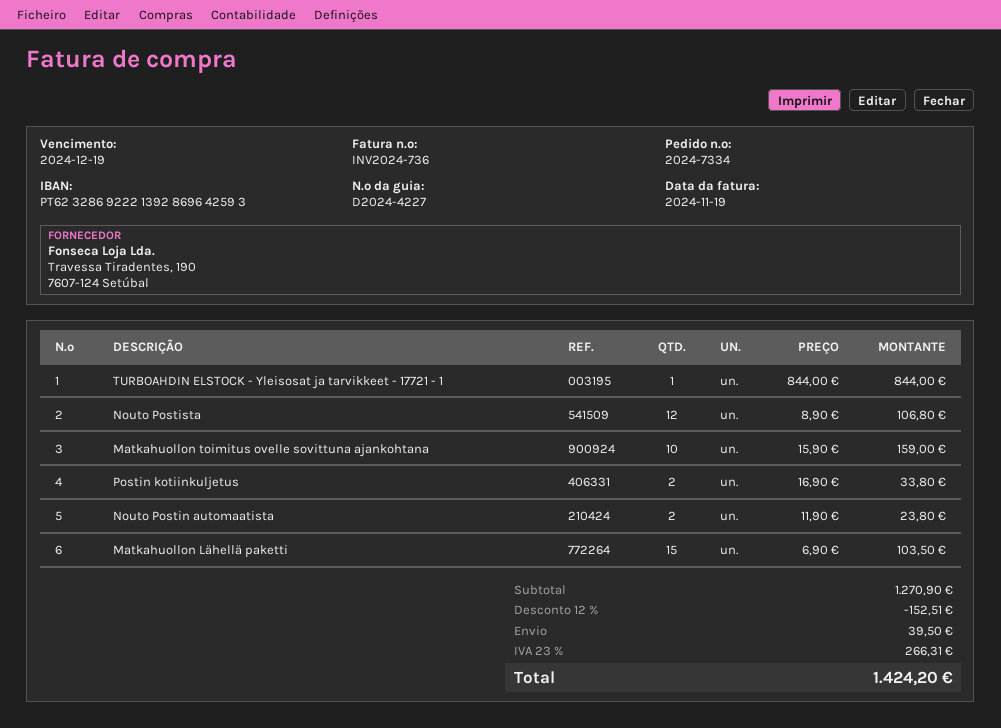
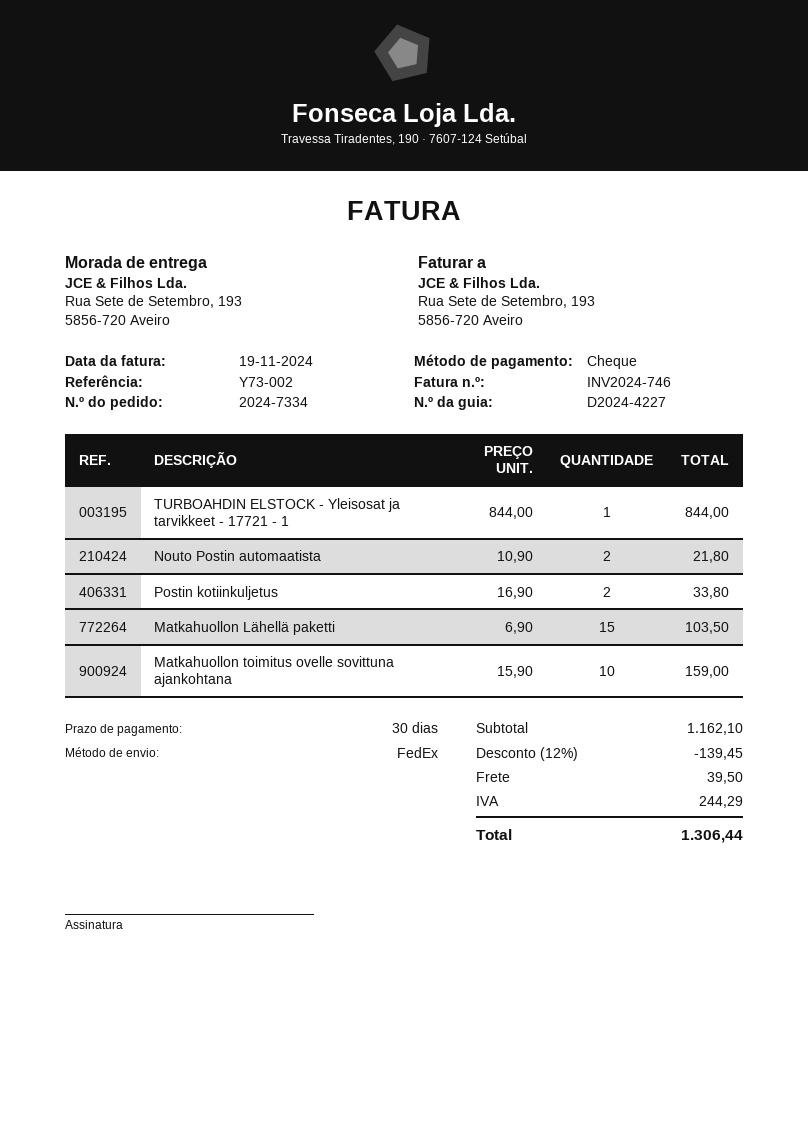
invoice number: INV2024-736 -> INV2024-746
Nouto Postista: 12 x 8.90 = 106.80 -> none
Nouto Postin automaatista: 2 x 11.90 = 23.80 -> 2 x 10.90 = 21.80
subtotal: 1270.90 -> 1162.10
discount: 12% = 152.51 -> 12% = 139.45
tax: 266.31 -> 244.29
total: 1424.20 -> 1306.44

